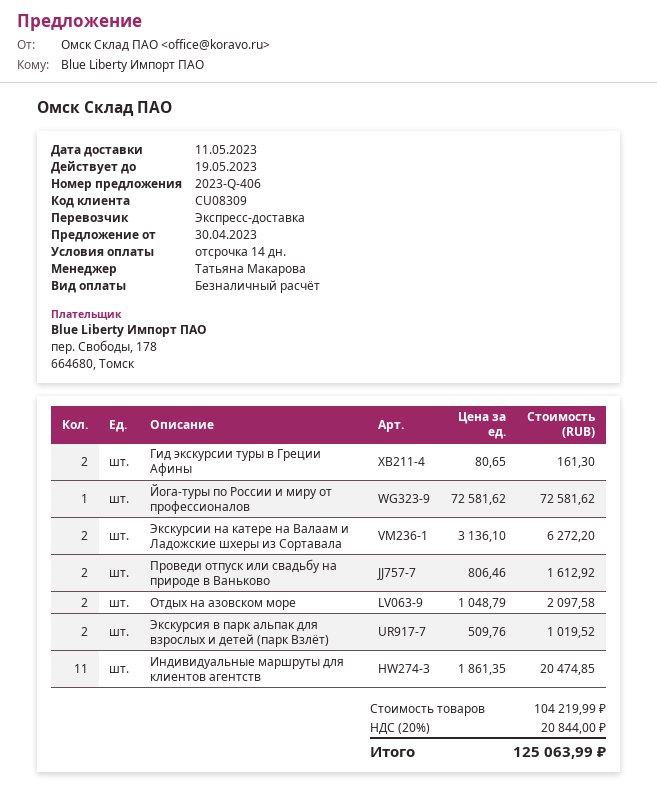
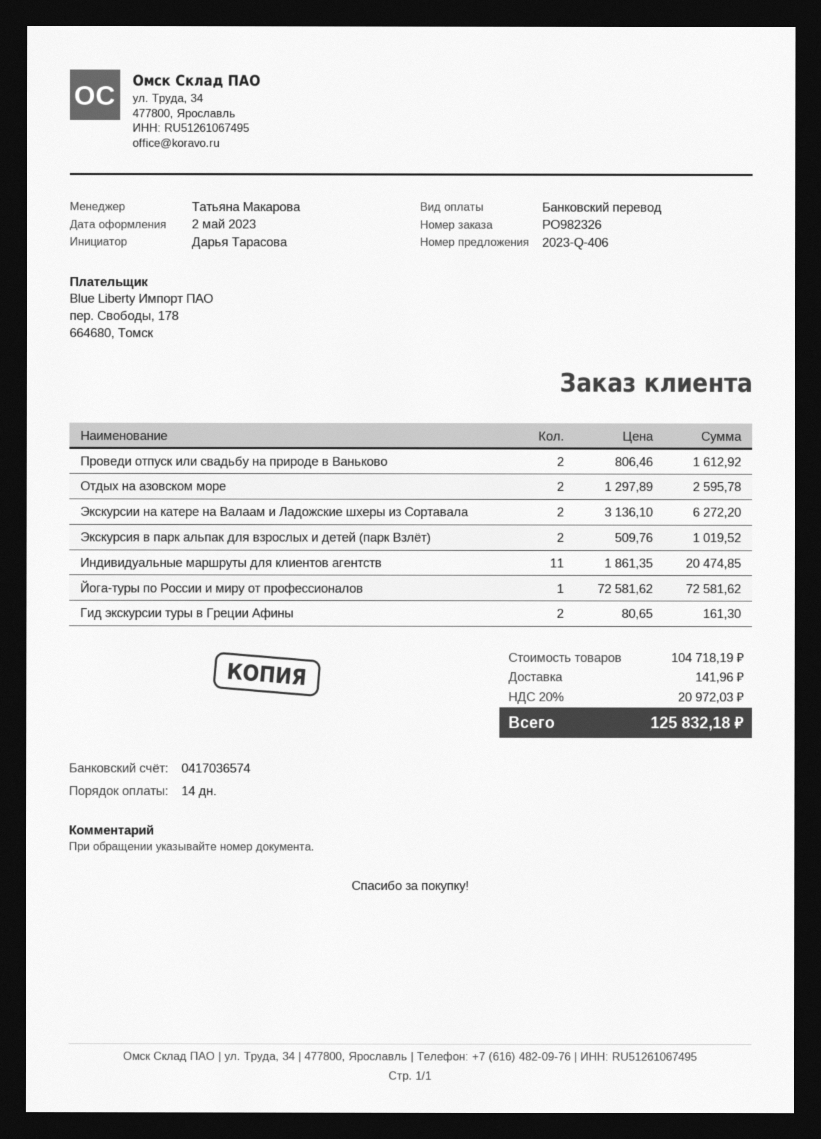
Отдых на азовском море: 2 x 1048.79 = 2097.58 -> 2 x 1297.89 = 2595.78
subtotal: 104219.99 -> 104718.19
shipping: none -> 141.96
tax: 20% = 20844.00 -> 20% = 20972.03
total: 125063.99 -> 125832.18

